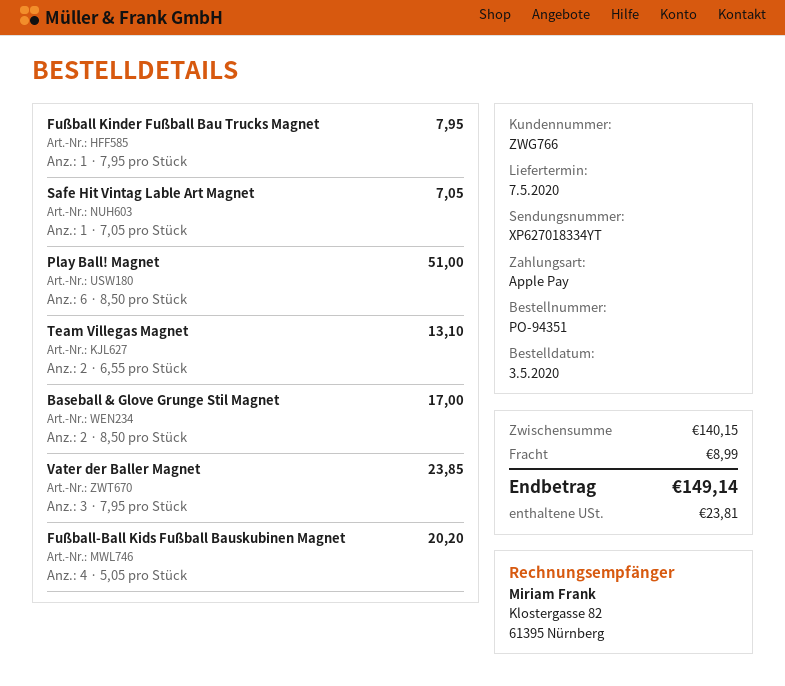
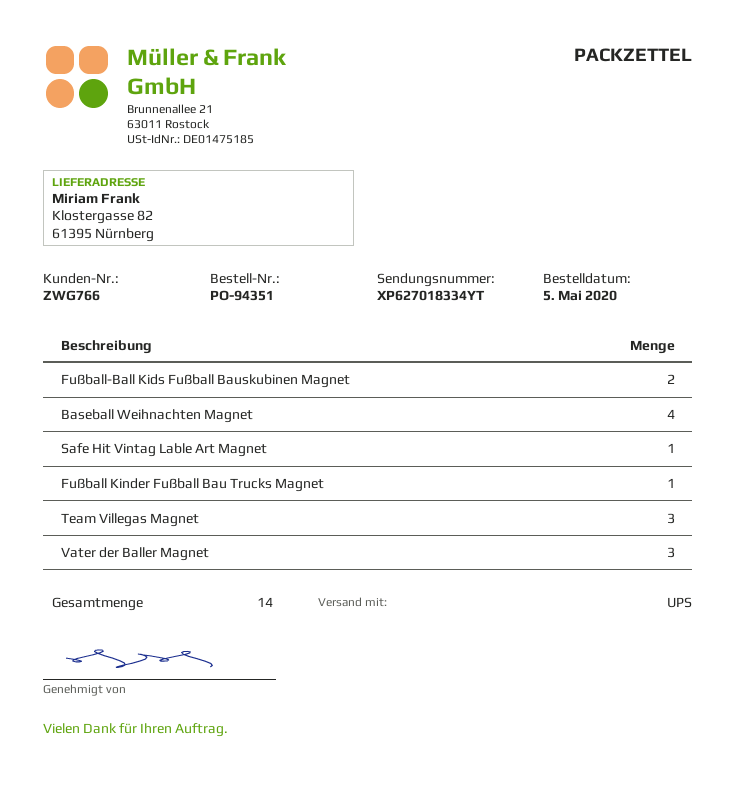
order date: 2020-05-03 -> 2020-05-05
Play Ball! Magnet: 6 -> none
Team Villegas Magnet: 2 -> 3
Baseball & Glove Grunge Stil Magnet: 2 -> none
Fußball-Ball Kids Fußball Bauskubinen Magnet: 4 -> 2
Baseball Weihnachten Magnet: none -> 4

